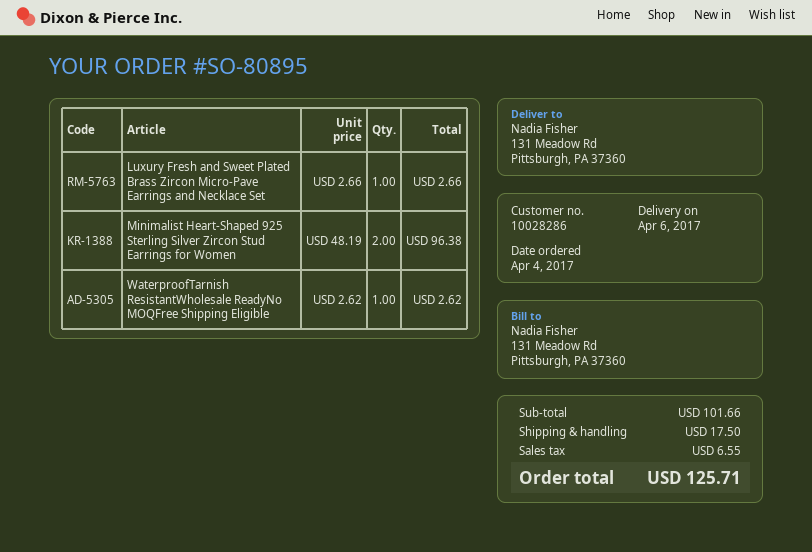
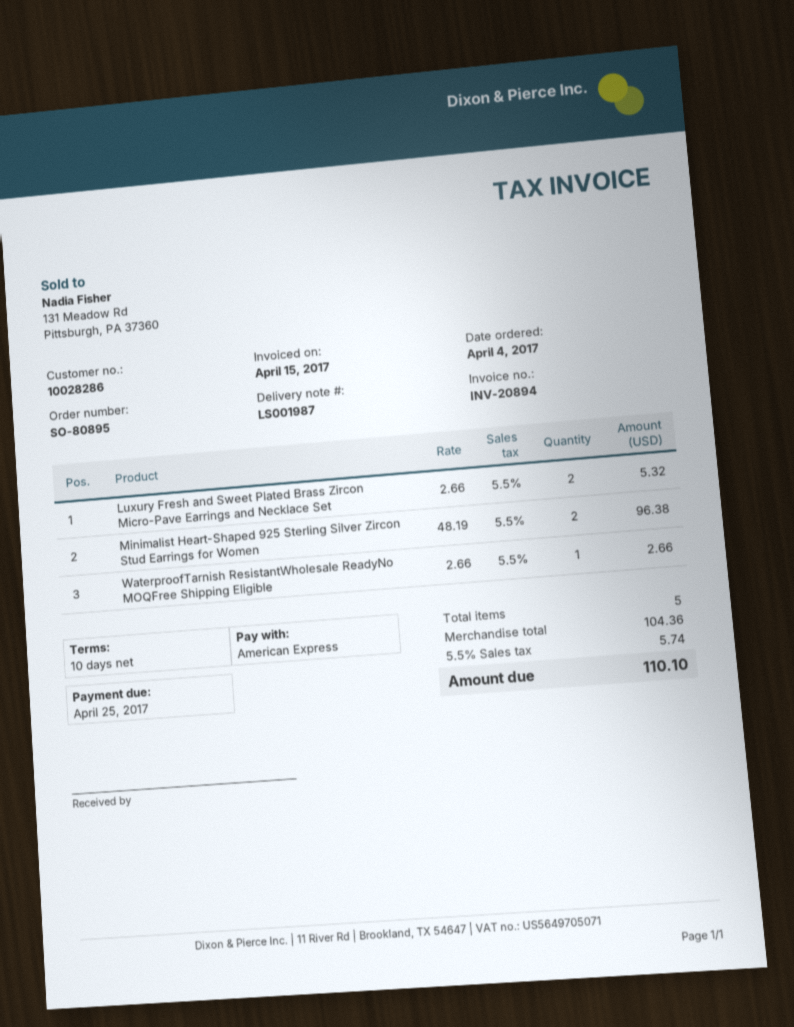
Luxury Fresh and Sweet Plated Brass Zircon Micro-Pave Earrings and Necklace Set: 1 x 2.66 = 2.66 -> 2 x 2.66 = 5.32
WaterproofTarnish ResistantWholesale ReadyNo MOQFree Shipping Eligible: 1 x 2.62 = 2.62 -> 1 x 2.66 = 2.66
subtotal: 101.66 -> 104.36
shipping: 17.50 -> none
tax: 6.55 -> 5.74
total: 125.71 -> 110.10

